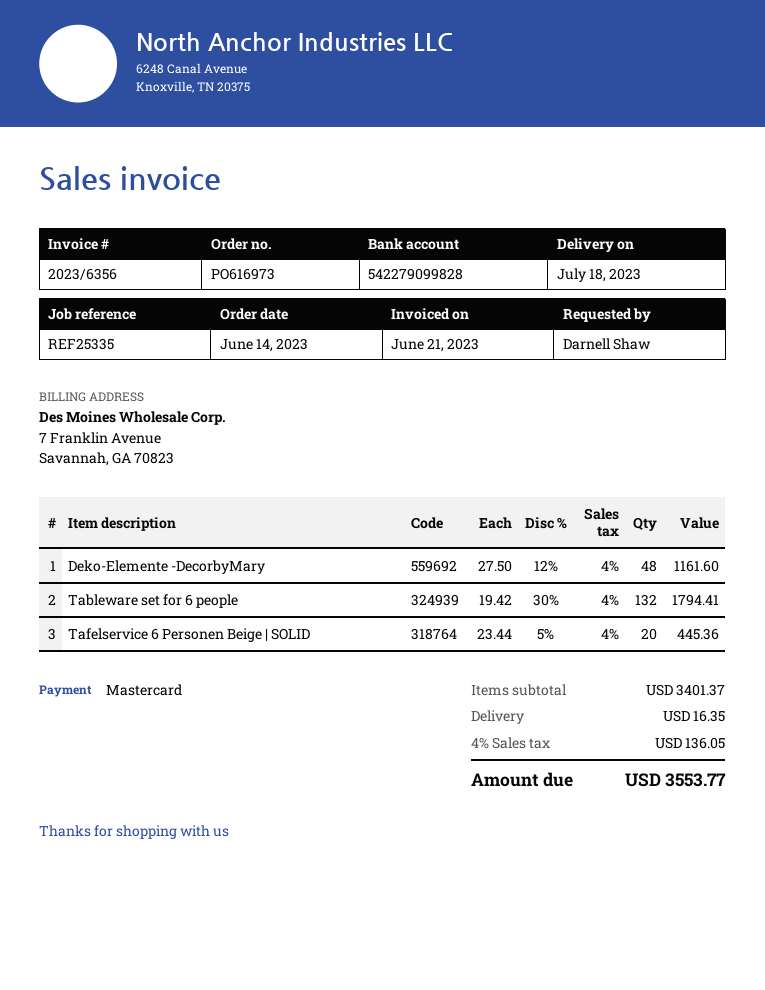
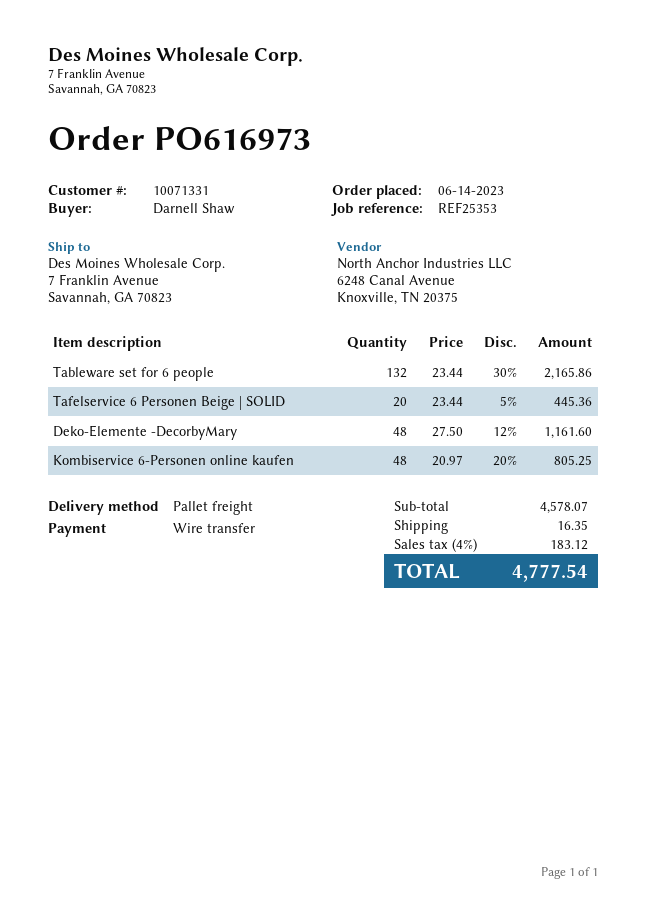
reference: REF25335 -> REF25353
payment method: Mastercard -> bank transfer
Tableware set for 6 people: 132 x 19.42 - 30% = 1794.41 -> 132 x 23.44 - 30% = 2165.86
Kombiservice 6-Personen online kaufen: none -> 48 x 20.97 - 20% = 805.25
subtotal: 3401.37 -> 4578.07
tax: 4% = 136.05 -> 4% = 183.12
total: 3553.77 -> 4777.54

